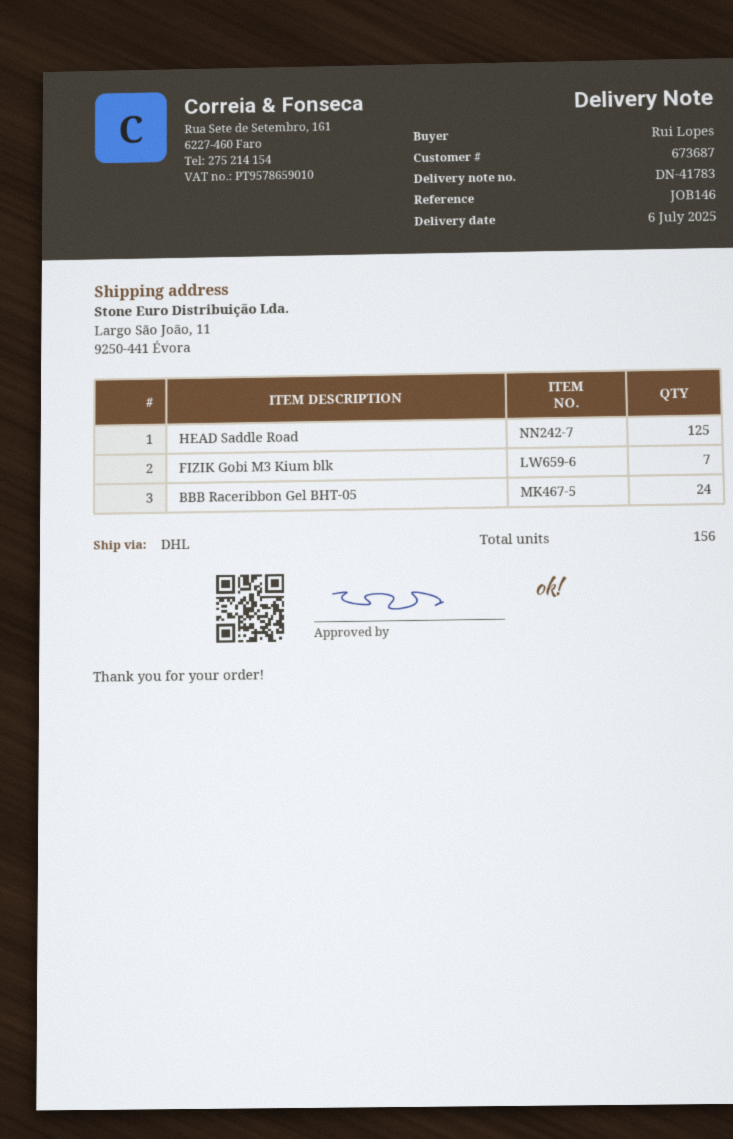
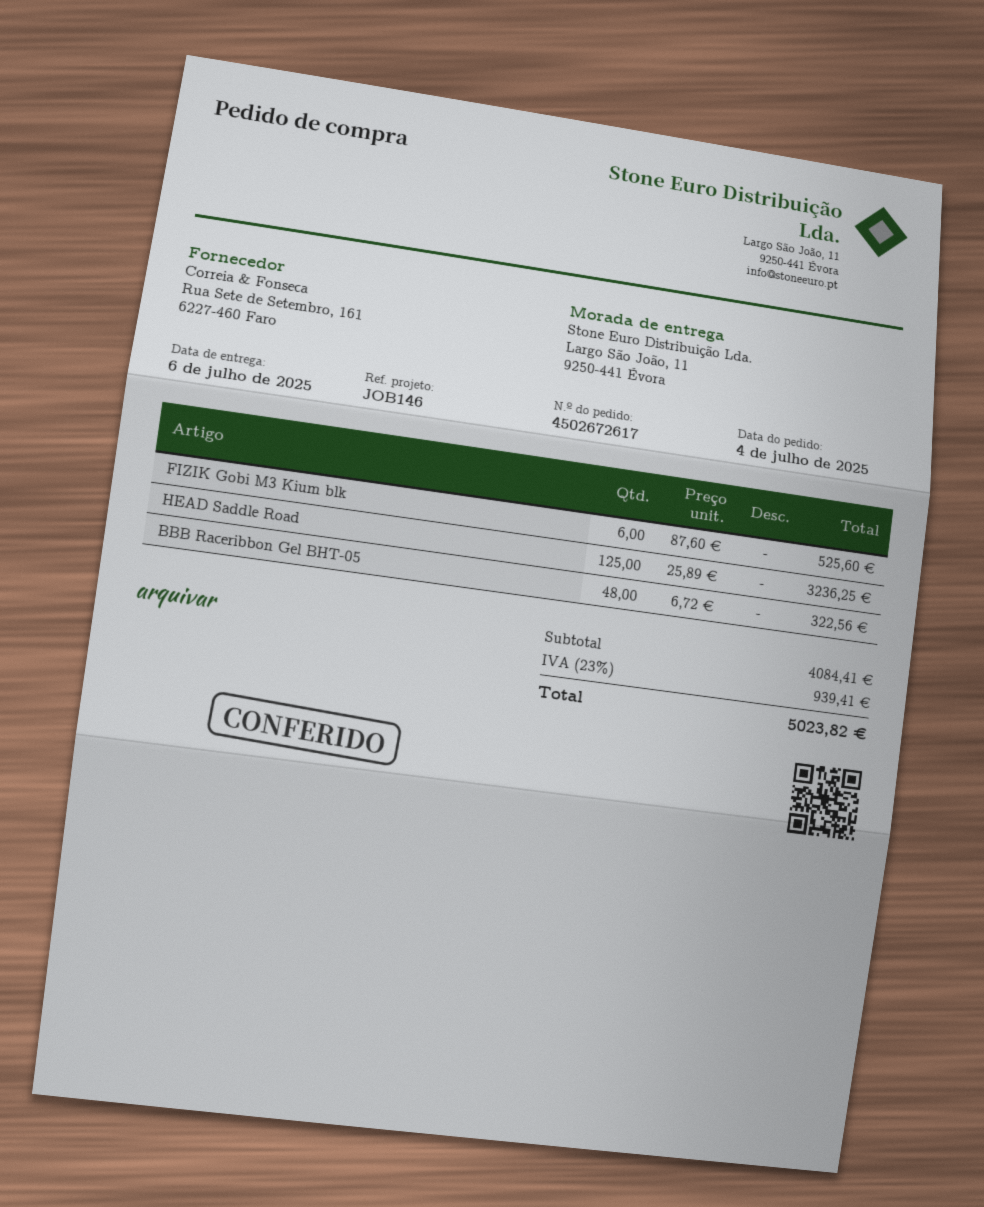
FIZIK Gobi M3 Kium blk: 7 -> 6
BBB Raceribbon Gel BHT-05: 24 -> 48

